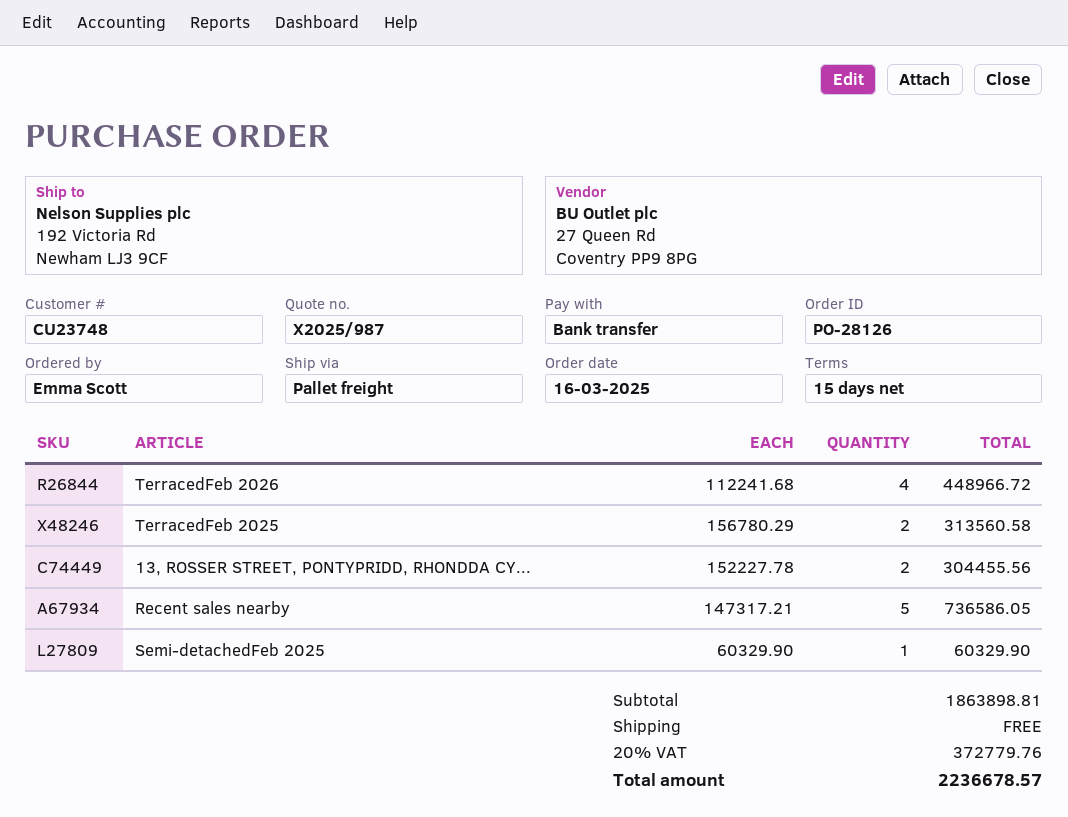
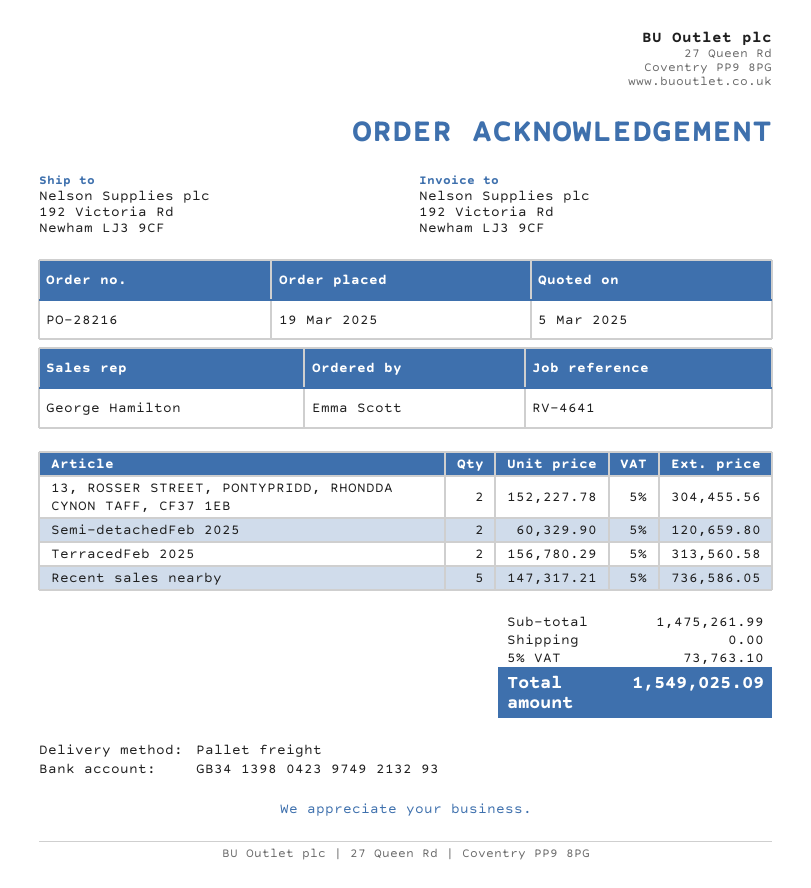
order number: PO-28126 -> PO-28216
order date: 2025-03-16 -> 2025-03-19
TerracedFeb 2026: 4 x 112241.68 = 448966.72 -> none
Semi-detachedFeb 2025: 1 x 60329.90 = 60329.90 -> 2 x 60329.90 = 120659.80
subtotal: 1863898.81 -> 1475261.99
tax: 20% = 372779.76 -> 5% = 73763.10
total: 2236678.57 -> 1549025.09

